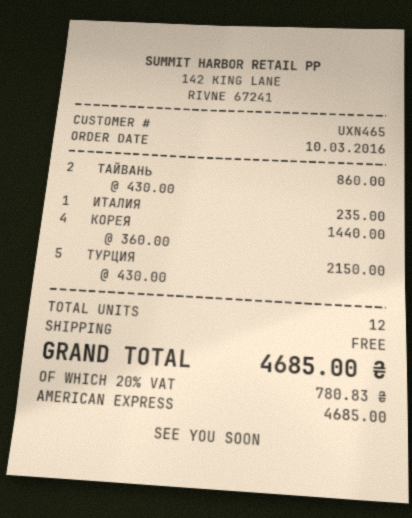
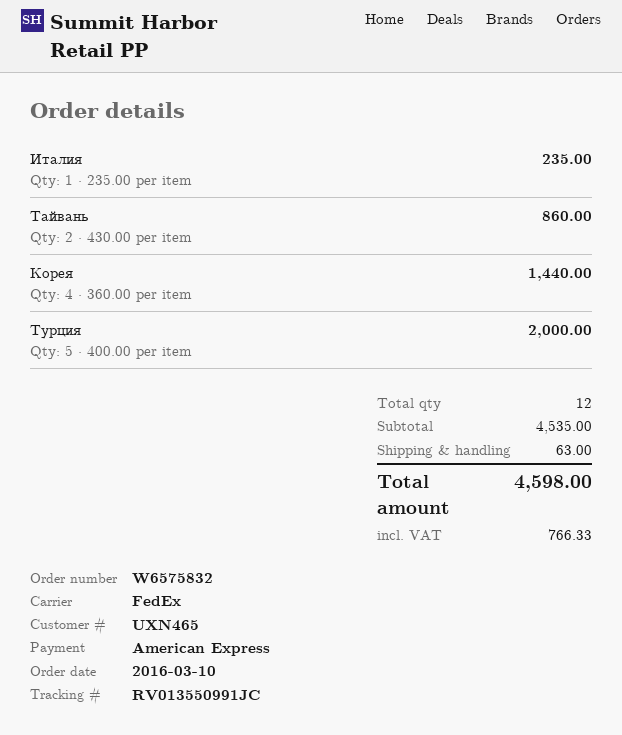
ТУРЦИЯ: 5 x 430.00 = 2150.00 -> 5 x 400.00 = 2000.00
shipping: 0.00 -> 63.00
tax: 780.83 -> 766.33
total: 4685.00 -> 4598.00

